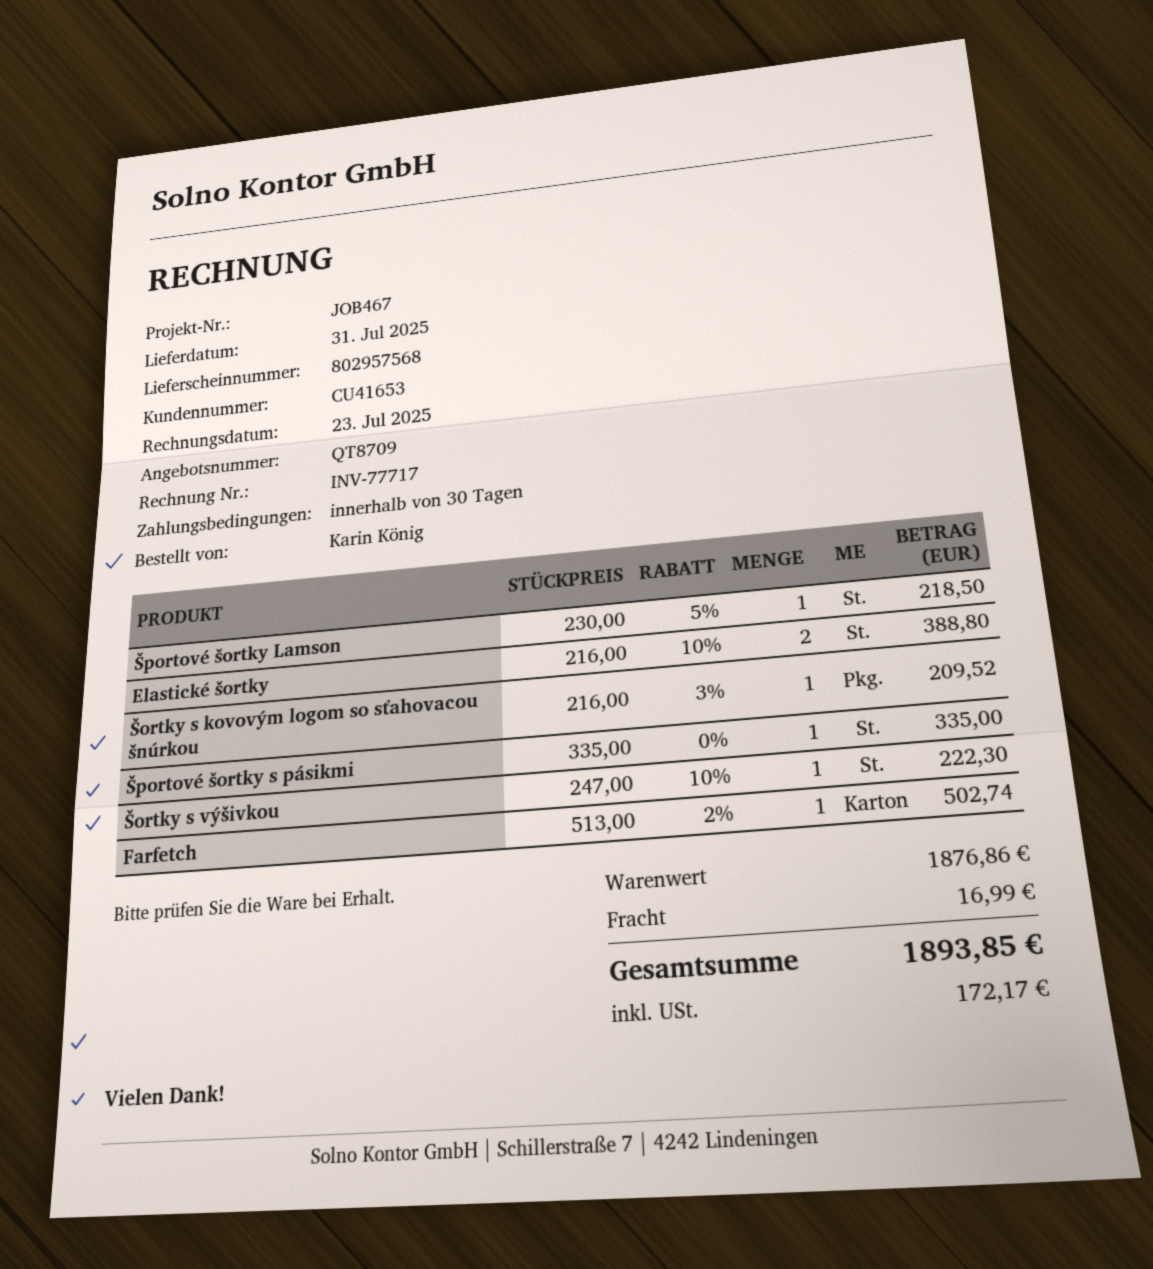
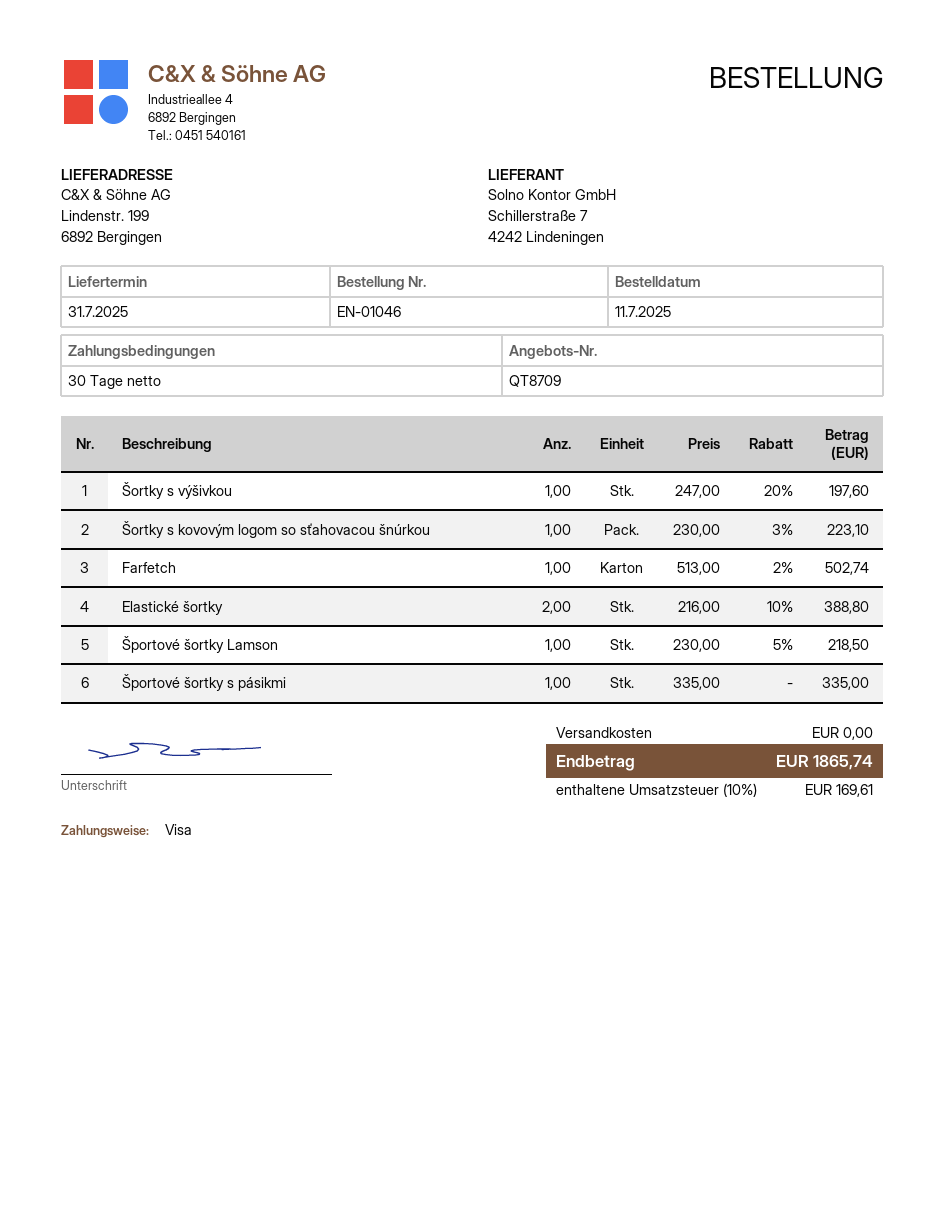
Šortky s kovovým logom so sťahovacou šnúrkou: 1 x 216.00 - 3% = 209.52 -> 1 x 230.00 - 3% = 223.10
Šortky s výšivkou: 1 x 247.00 - 10% = 222.30 -> 1 x 247.00 - 20% = 197.60
shipping: 16.99 -> 0.00
tax: 172.17 -> 169.61
total: 1893.85 -> 1865.74

